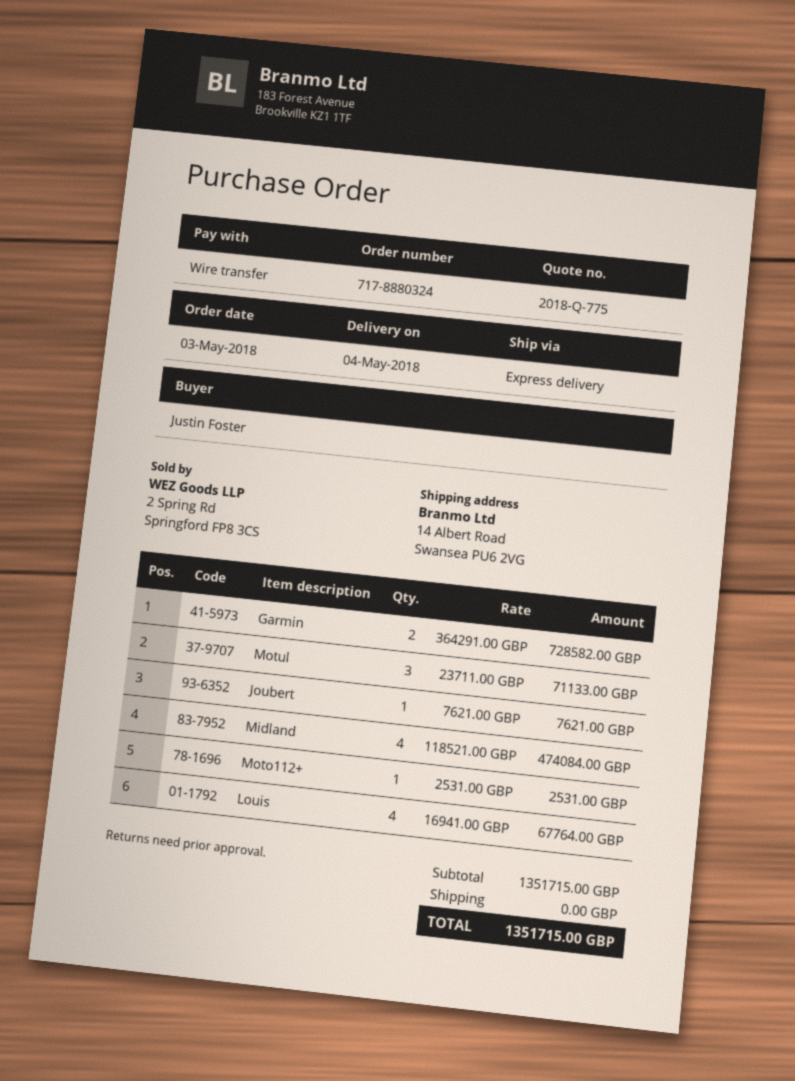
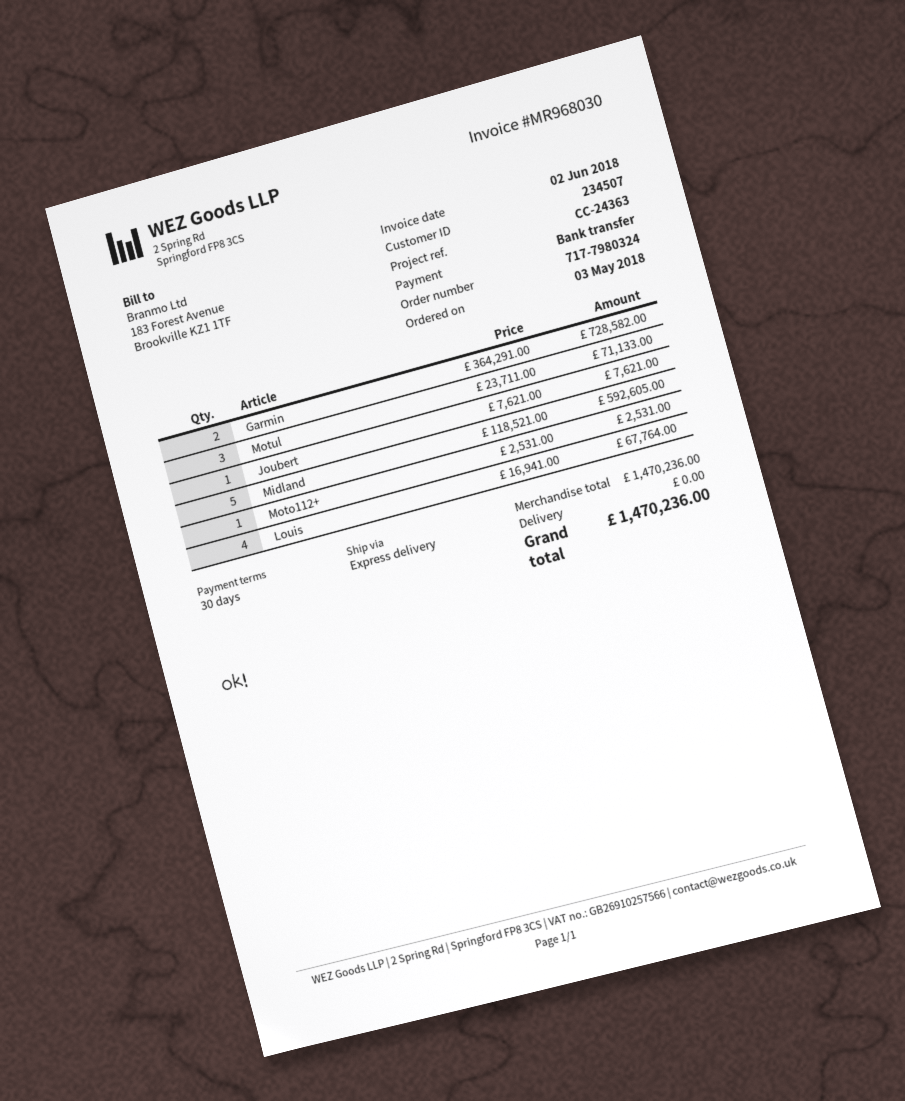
order number: 717-8880324 -> 717-7980324
Midland: 4 x 118521.00 = 474084.00 -> 5 x 118521.00 = 592605.00
subtotal: 1351715.00 -> 1470236.00
total: 1351715.00 -> 1470236.00

